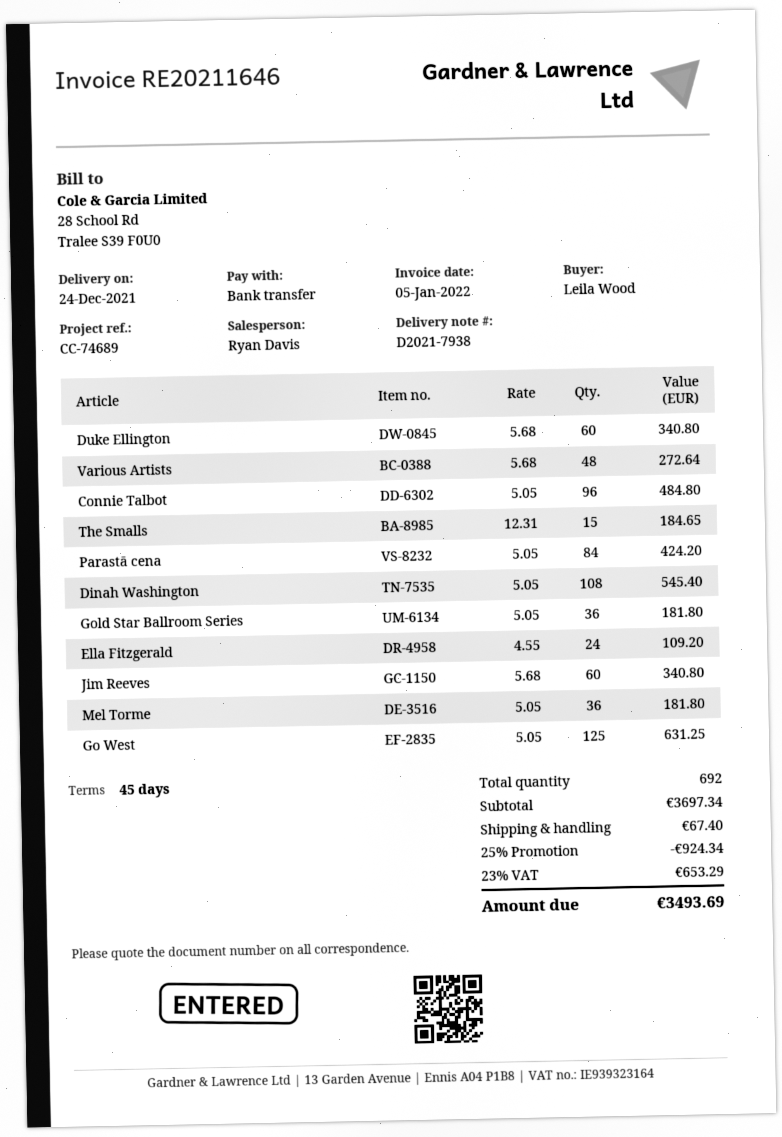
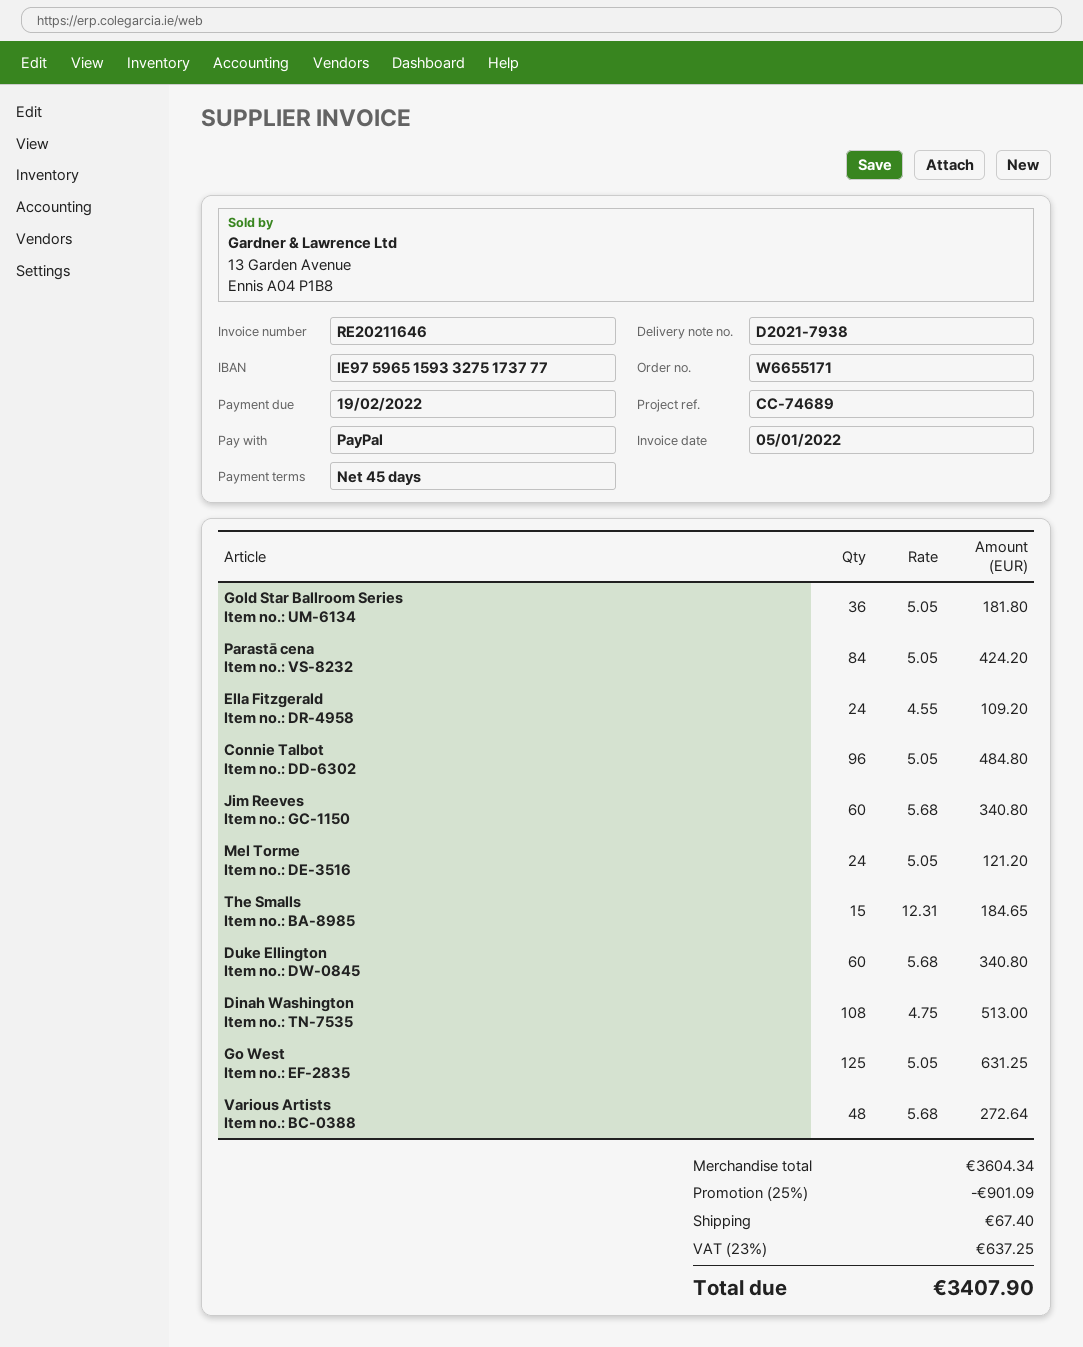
payment method: bank transfer -> PayPal
Dinah Washington: 108 x 5.05 = 545.40 -> 108 x 4.75 = 513.00
Mel Torme: 36 x 5.05 = 181.80 -> 24 x 5.05 = 121.20
subtotal: 3697.34 -> 3604.34
discount: 25% = 924.34 -> 25% = 901.09
tax: 23% = 653.29 -> 23% = 637.25
total: 3493.69 -> 3407.90

